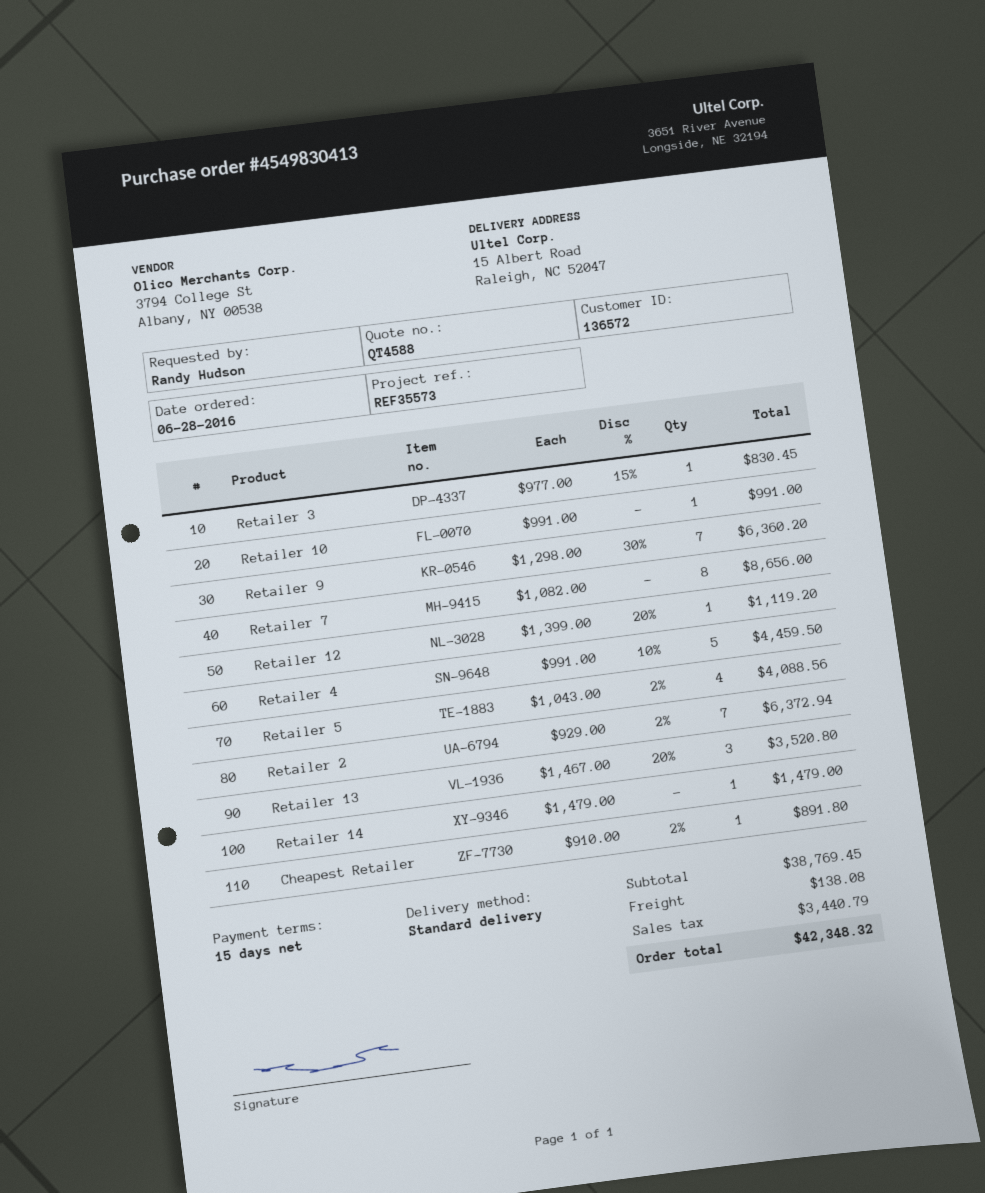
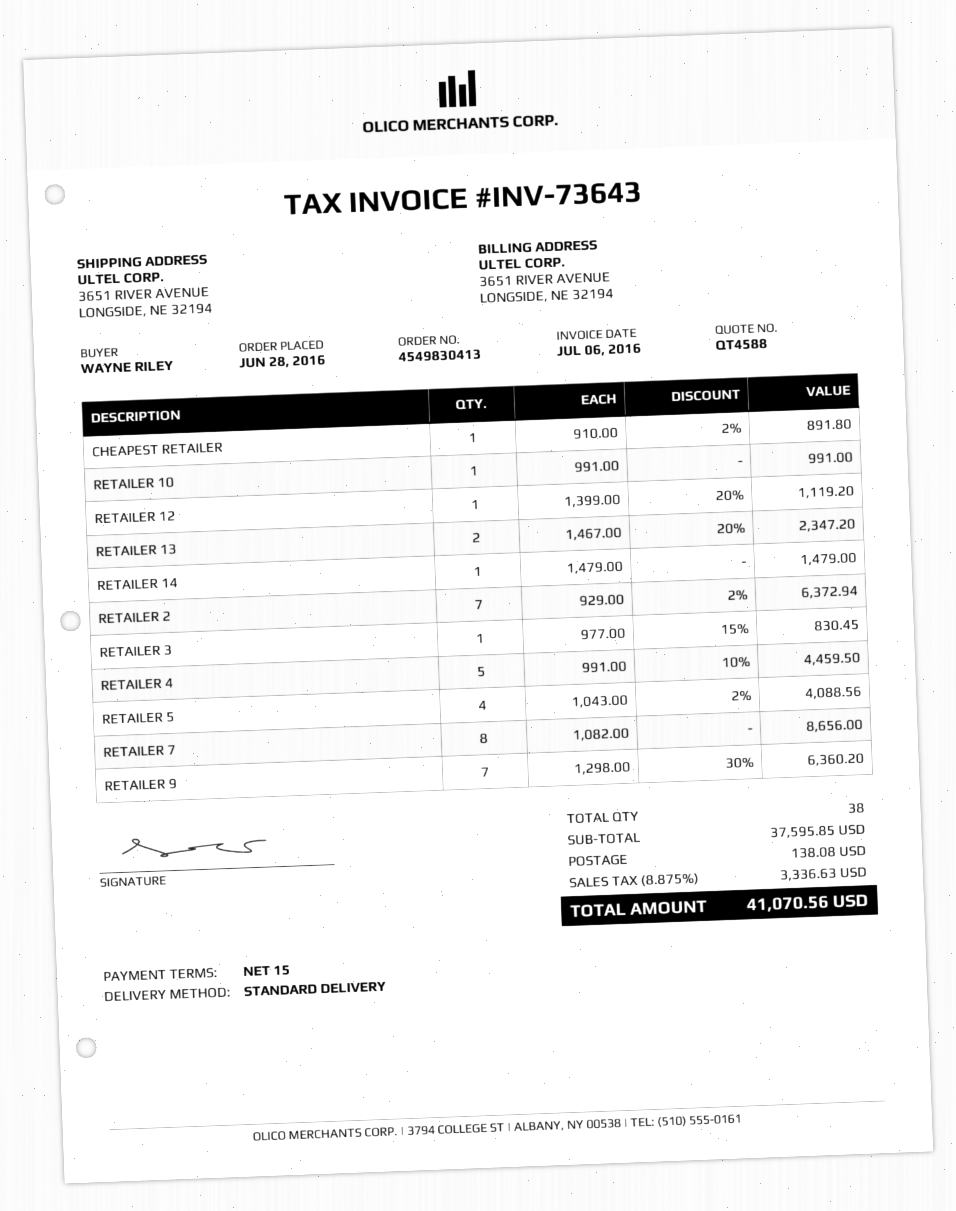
ordered by: Randy Hudson -> WAYNE RILEY
ship to: 15 Albert Road, Raleigh, NC 52047 -> 3651 RIVER AVENUE, LONGSIDE, NE 32194
Retailer 13: 3 x 1467.00 - 20% = 3520.80 -> 2 x 1467.00 - 20% = 2347.20
subtotal: 38769.45 -> 37595.85
tax: 3440.79 -> 3336.63
total: 42348.32 -> 41070.56

